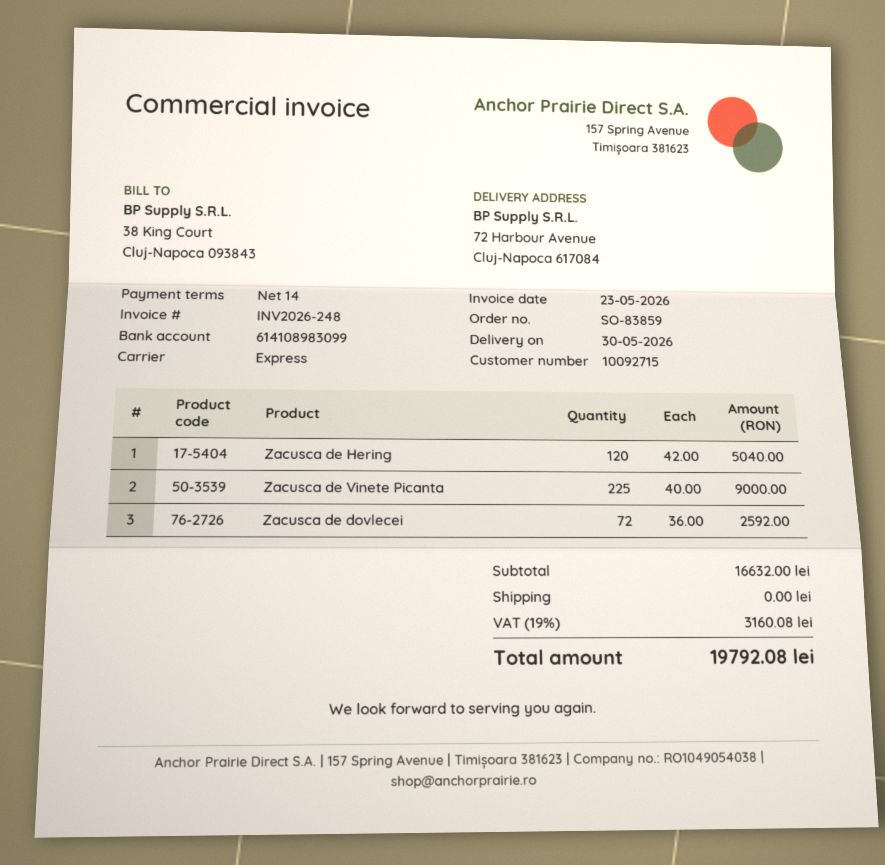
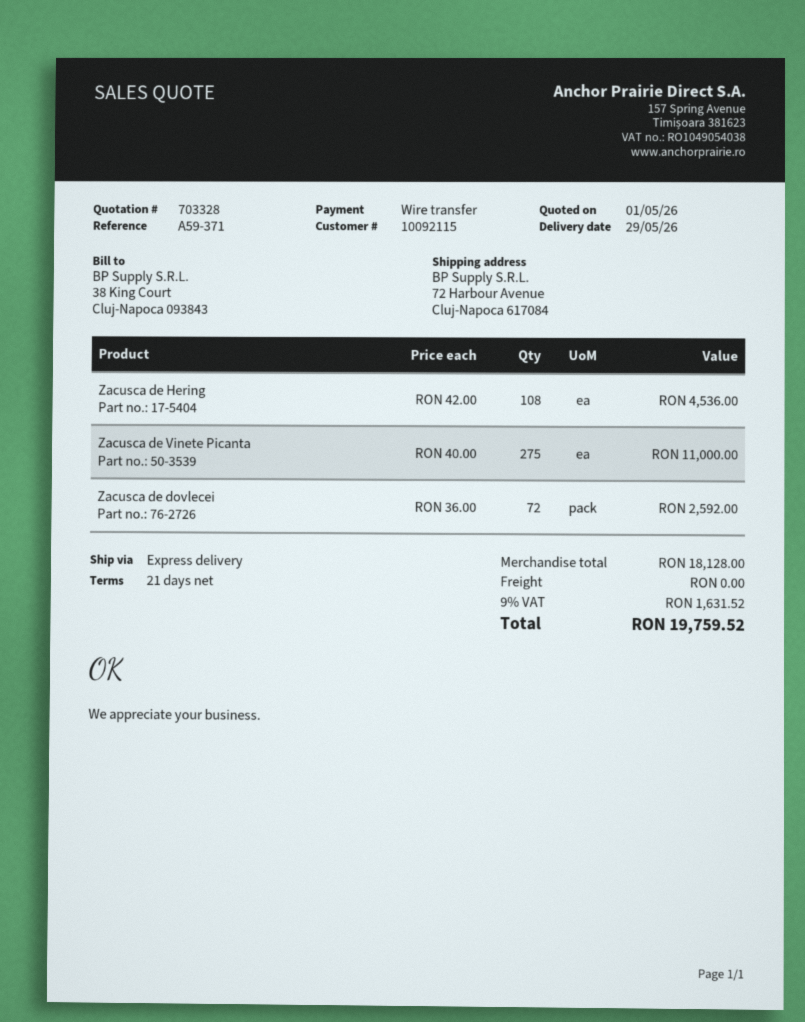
delivery date: 2026-05-30 -> 2026-05-29
payment terms: 14 days -> 21 days
customer number: 10092715 -> 10092115
Zacusca de Hering: 120 x 42.00 = 5040.00 -> 108 x 42.00 = 4536.00
Zacusca de Vinete Picanta: 225 x 40.00 = 9000.00 -> 275 x 40.00 = 11000.00
subtotal: 16632.00 -> 18128.00
tax: 19% = 3160.08 -> 9% = 1631.52
total: 19792.08 -> 19759.52

